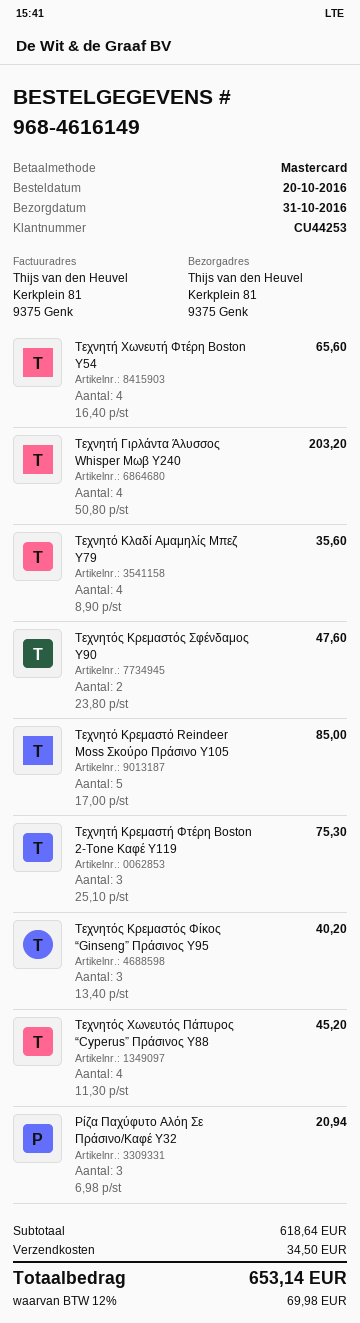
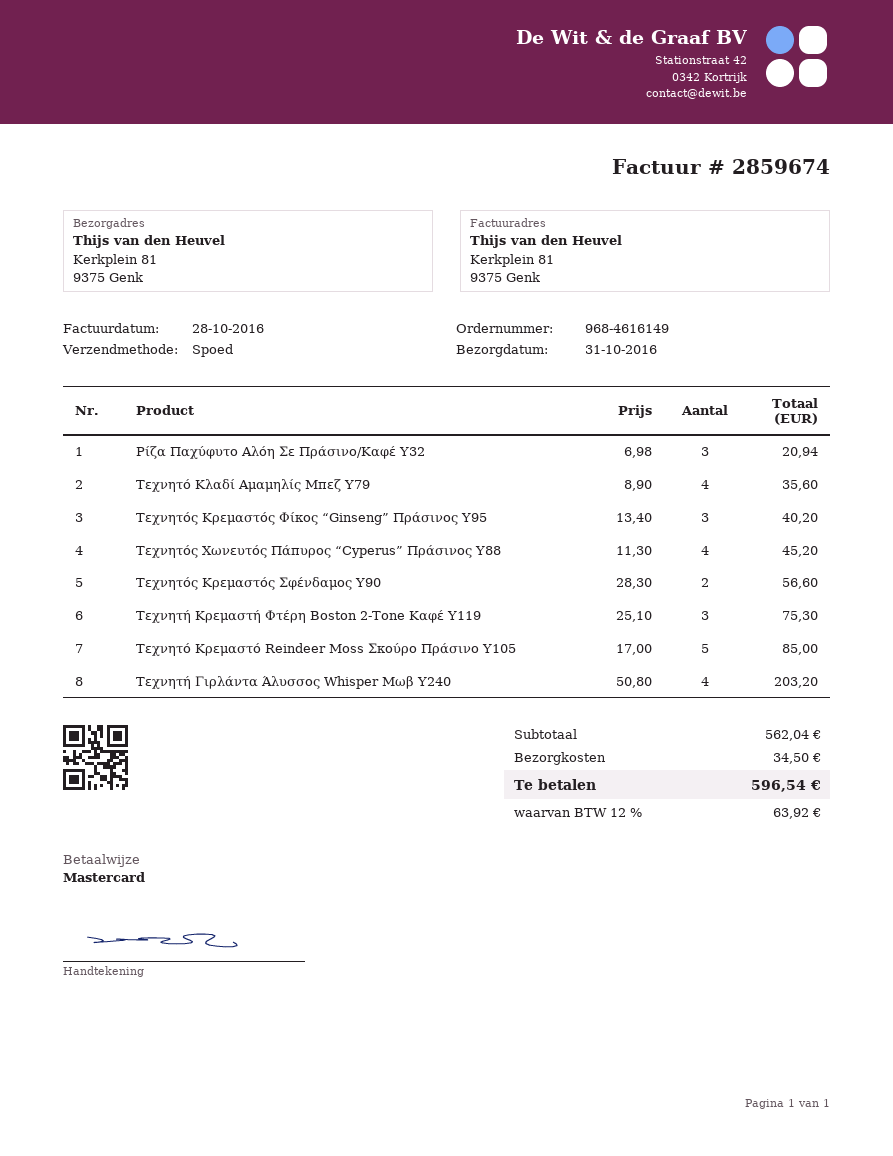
Τεχνητή Χωνευτή Φτέρη Boston Υ54: 4 x 16.40 = 65.60 -> none
Τεχνητός Κρεμαστός Σφένδαμος Υ90: 2 x 23.80 = 47.60 -> 2 x 28.30 = 56.60
subtotal: 618.64 -> 562.04
tax: 12% = 69.98 -> 12% = 63.92
total: 653.14 -> 596.54

